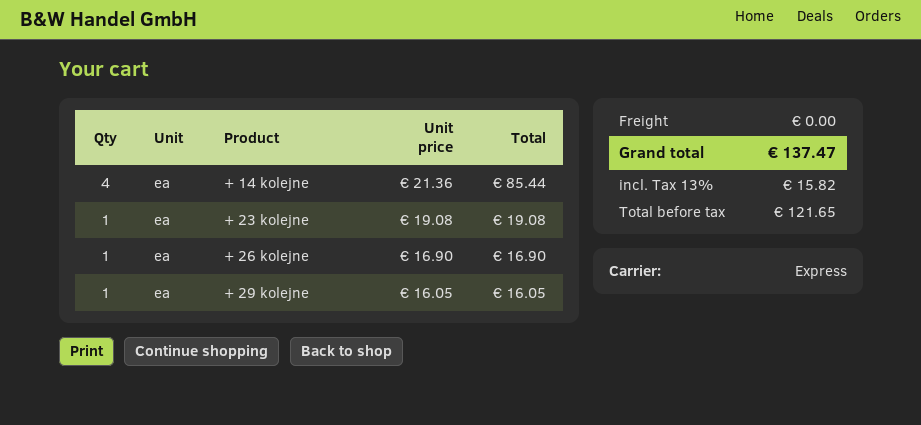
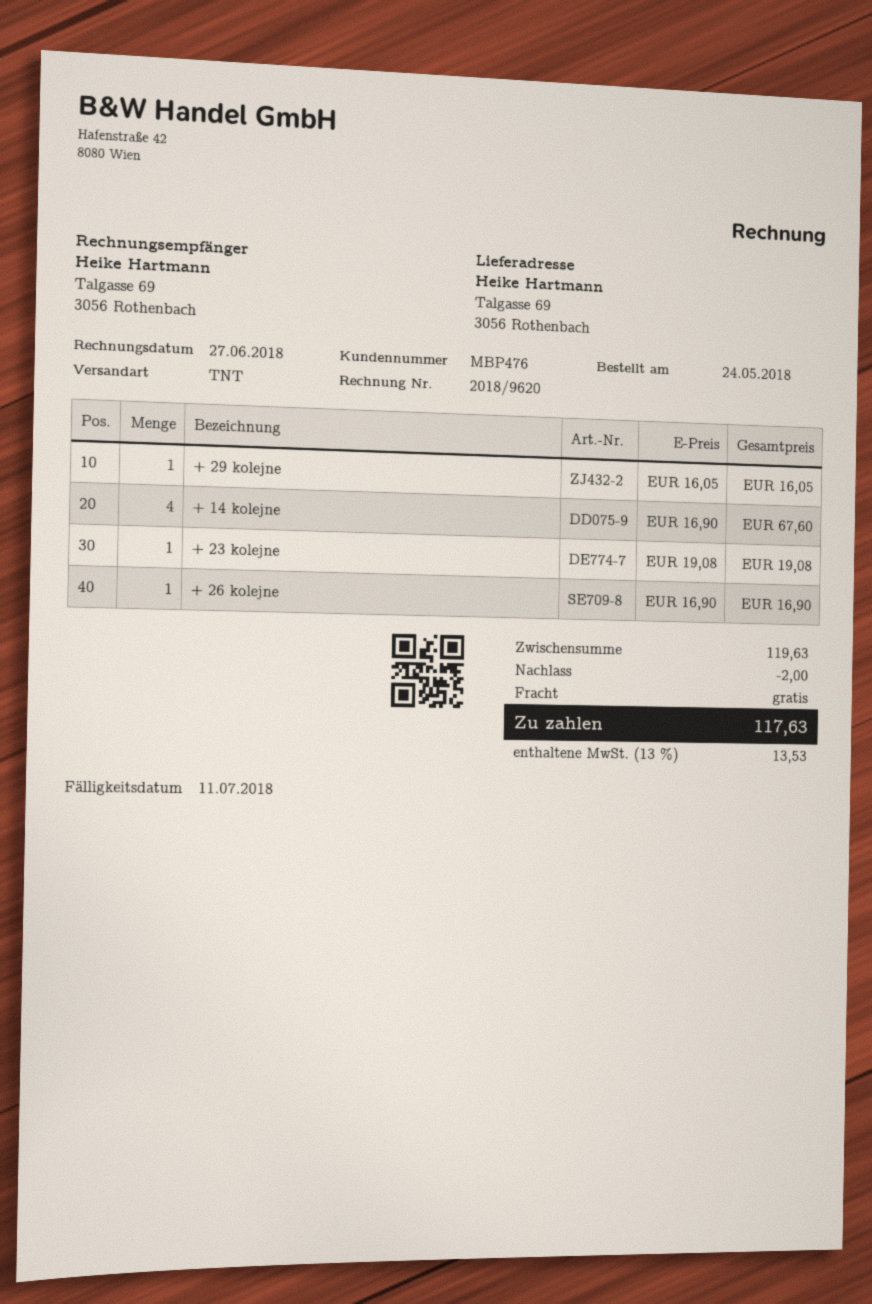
shipping method: express -> TNT
+ 14 kolejne: 4 x 21.36 = 85.44 -> 4 x 16.90 = 67.60
discount: none -> 2.00
tax: 13% = 15.82 -> 13% = 13.53
total: 137.47 -> 117.63

